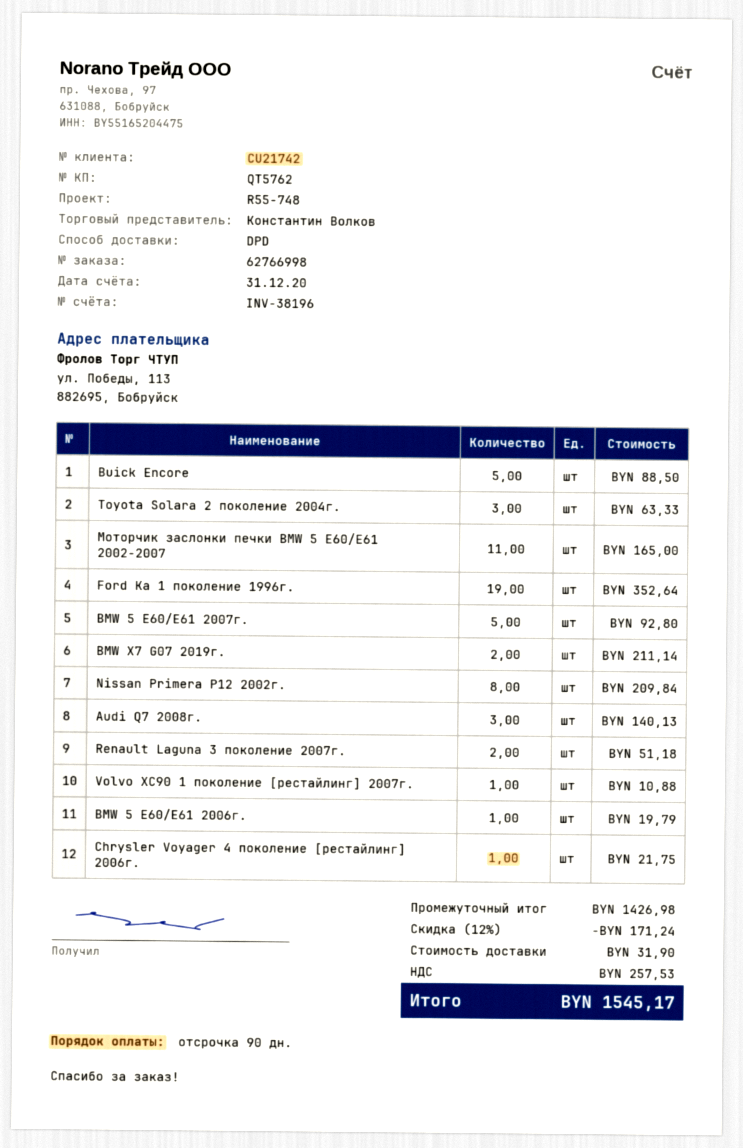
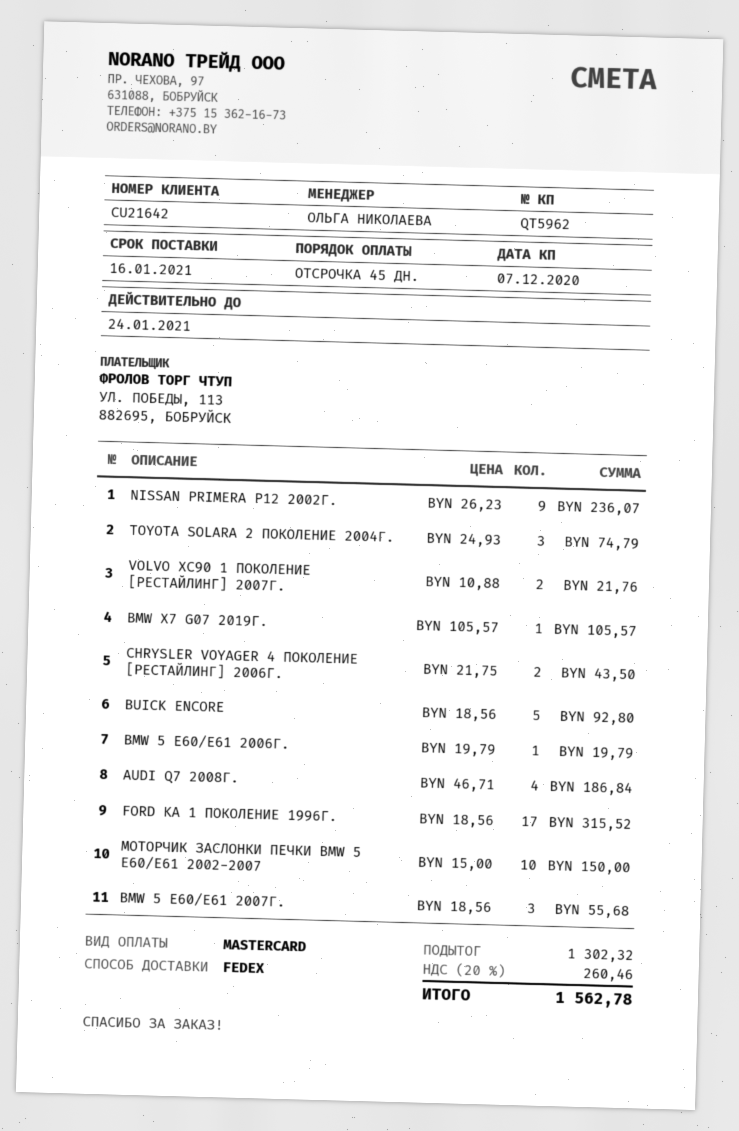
quote number: QT5762 -> QT5962
payment terms: 90 days -> 45 days
customer number: CU21742 -> CU21642
sales rep: Константин Волков -> ОЛЬГА НИКОЛАЕВА
shipping method: DPD -> FedEx
Buick Encore: 5 for 88.50 -> 5 for 92.80
Toyota Solara 2 поколение 2004г.: 3 for 63.33 -> 3 for 74.79
Моторчик заслонки печки BMW 5 E60/E61 2002-2007: 11 for 165.00 -> 10 for 150.00
Ford Ka 1 поколение 1996г.: 19 for 352.64 -> 17 for 315.52
BMW 5 E60/E61 2007г.: 5 for 92.80 -> 3 for 55.68
BMW X7 G07 2019г.: 2 for 211.14 -> 1 for 105.57
Nissan Primera P12 2002г.: 8 for 209.84 -> 9 for 236.07
Audi Q7 2008г.: 3 for 140.13 -> 4 for 186.84
Renault Laguna 3 поколение 2007г.: 2 for 51.18 -> none
Volvo XC90 1 поколение [рестайлинг] 2007г.: 1 for 10.88 -> 2 for 21.76
Chrysler Voyager 4 поколение [рестайлинг] 2006г.: 1 for 21.75 -> 2 for 43.50
subtotal: 1426.98 -> 1302.32
discount: 12% = 171.24 -> none
shipping: 31.90 -> none
tax: 257.53 -> 260.46
total: 1545.17 -> 1562.78

